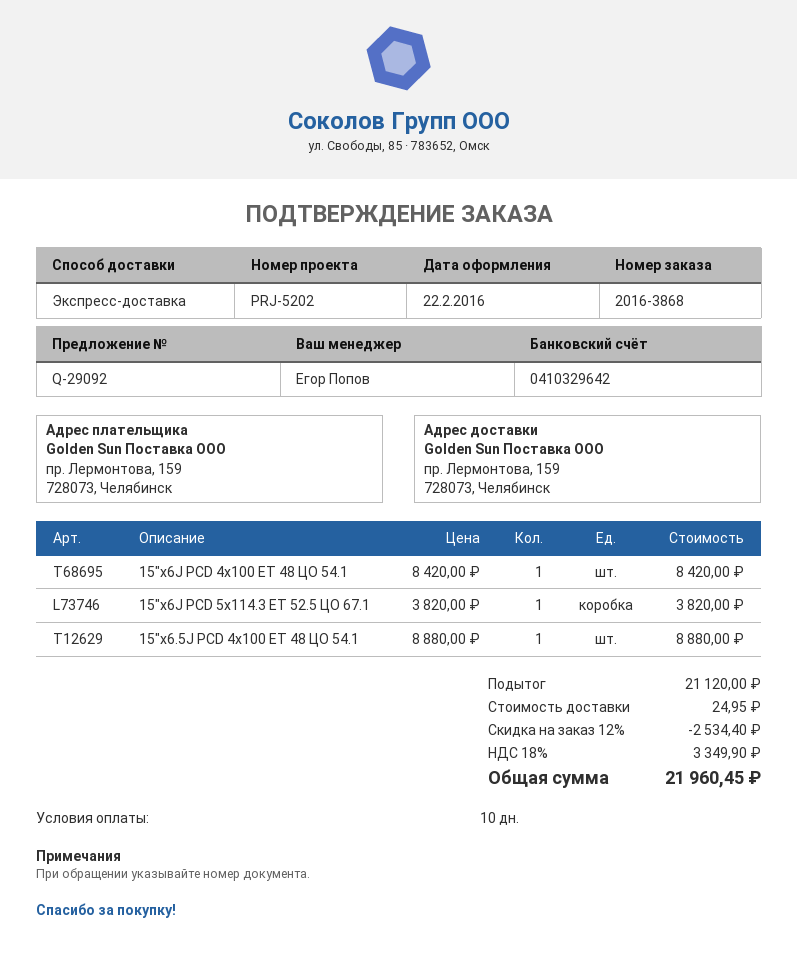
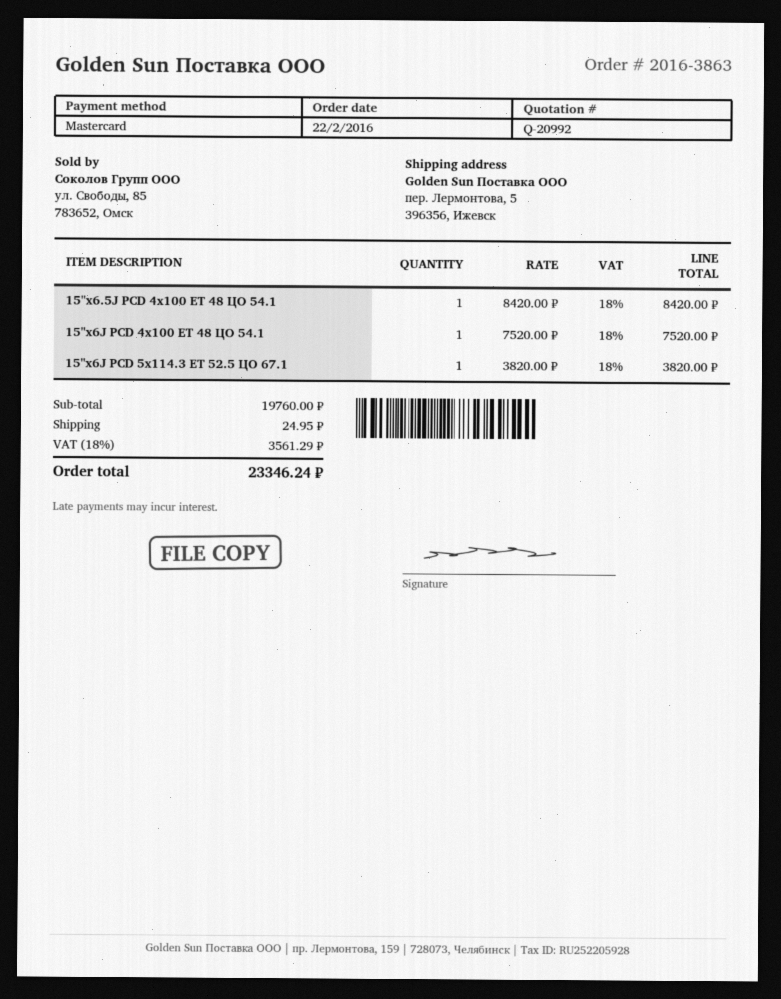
quote number: Q-29092 -> Q-20992
order number: 2016-3868 -> 2016-3863
ship to: пр. Лермонтова, 159, 728073, Челябинск -> пер. Лермонтова, 5, 396356, Ижевск
15"x6J PCD 4x100 ЕТ 48 ЦО 54.1: 1 x 8420.00 = 8420.00 -> 1 x 7520.00 = 7520.00
15"x6.5J PCD 4x100 ЕТ 48 ЦО 54.1: 1 x 8880.00 = 8880.00 -> 1 x 8420.00 = 8420.00
subtotal: 21120.00 -> 19760.00
discount: 12% = 2534.40 -> none
tax: 18% = 3349.90 -> 18% = 3561.29
total: 21960.45 -> 23346.24

